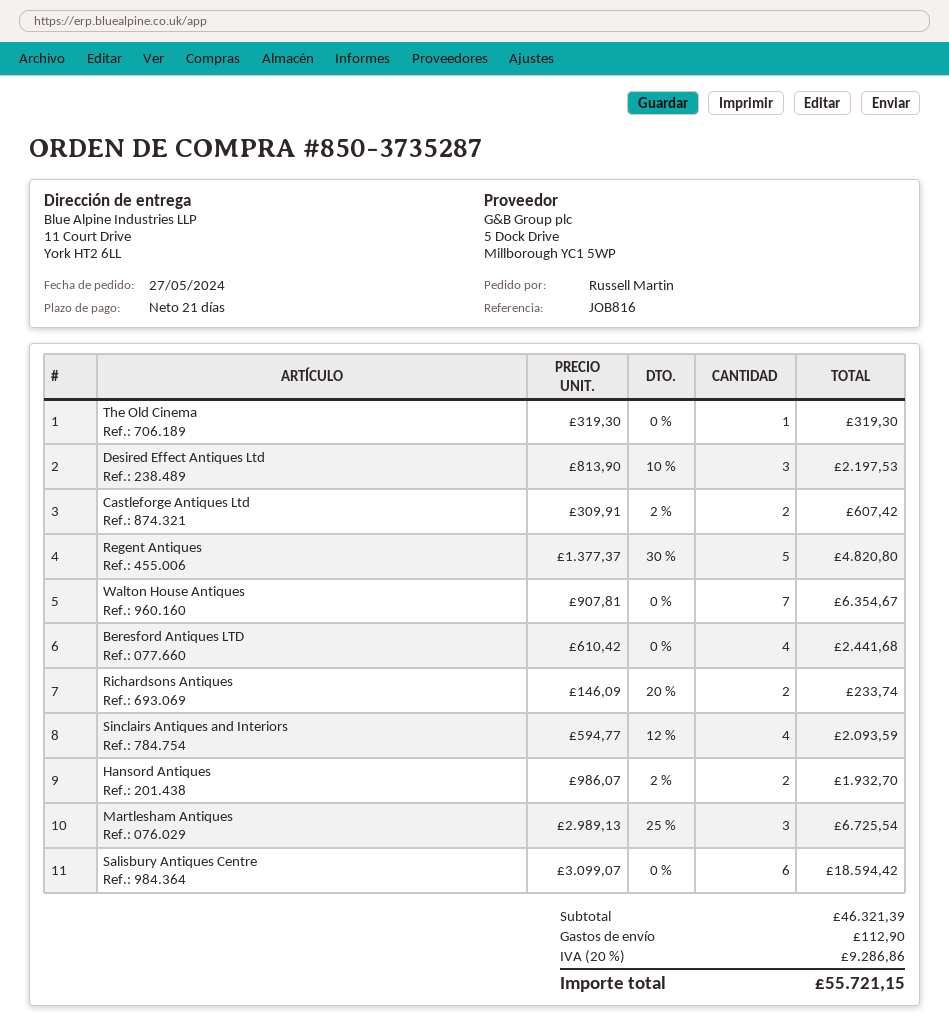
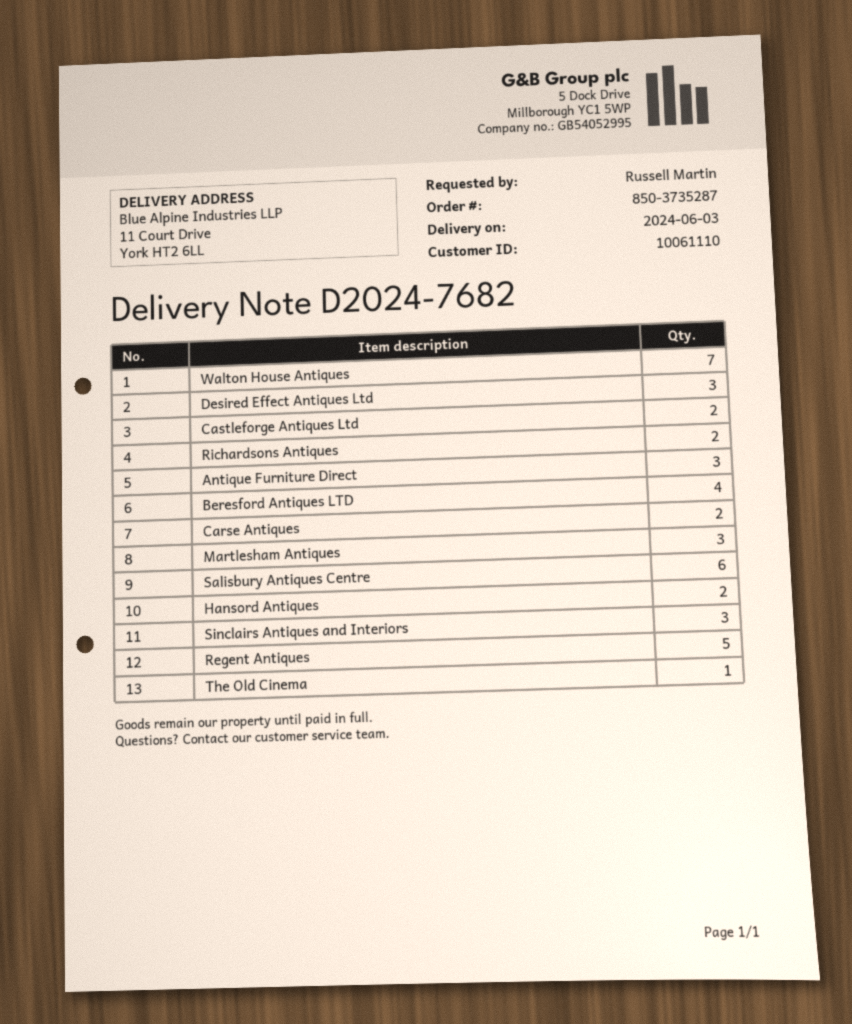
Sinclairs Antiques and Interiors: 4 -> 3
Antique Furniture Direct: none -> 3
Carse Antiques: none -> 2

